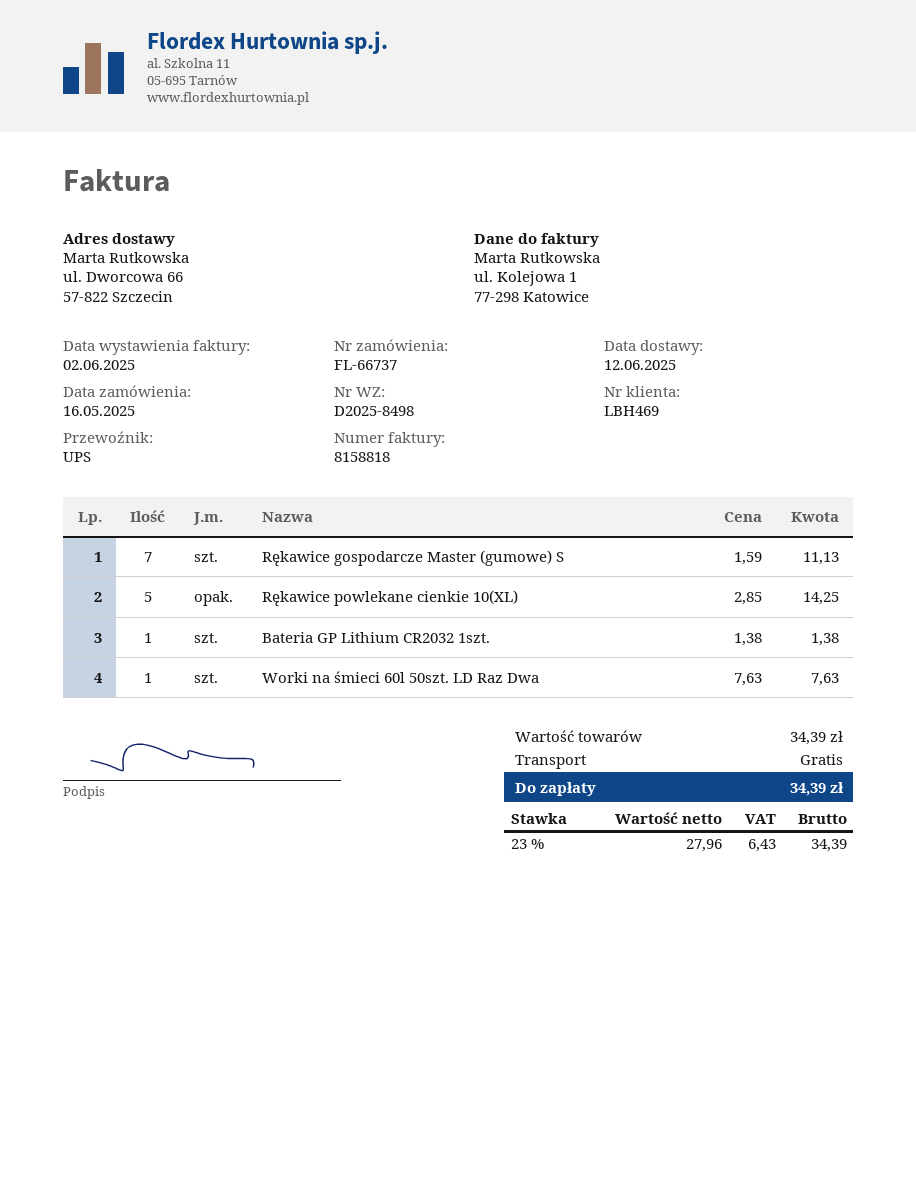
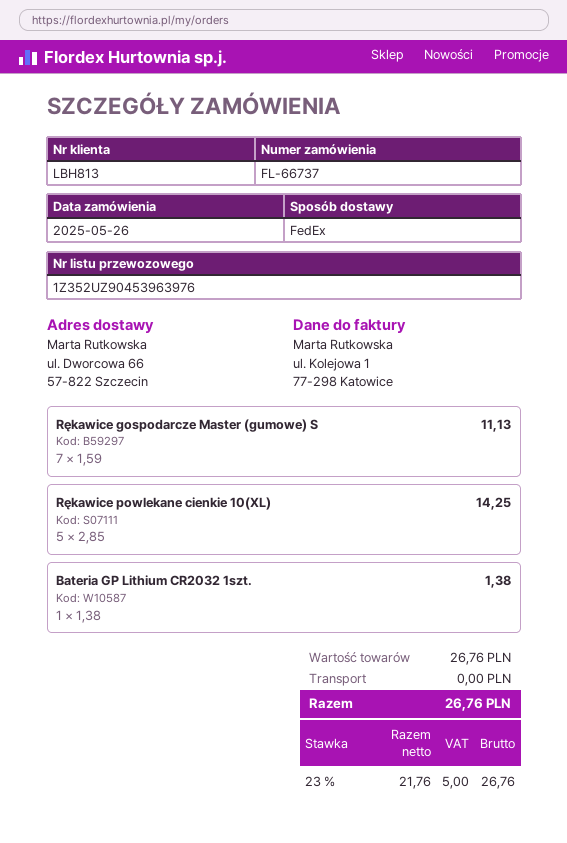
order date: 2025-05-16 -> 2025-05-26
customer number: LBH469 -> LBH813
shipping method: UPS -> FedEx
Worki na śmieci 60l 50szt. LD Raz Dwa: 1 x 7.63 = 7.63 -> none
subtotal: 34.39 -> 26.76
net: 27.96 -> 21.76
tax: 23% = 6.43 -> 23% = 5.00
total: 34.39 -> 26.76

